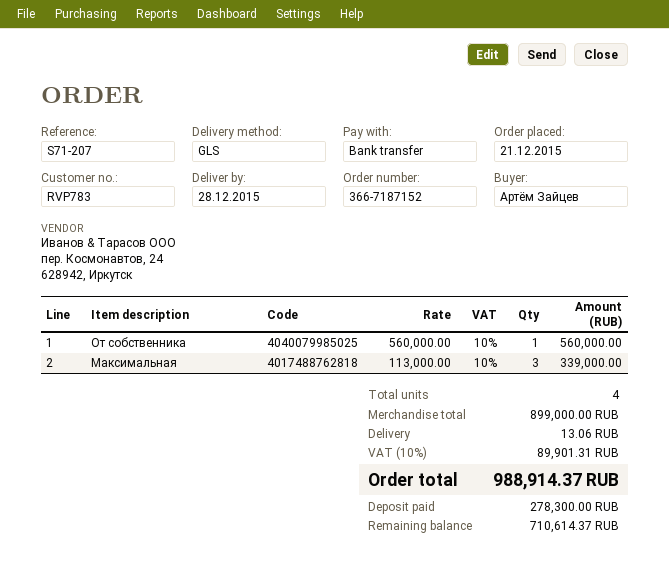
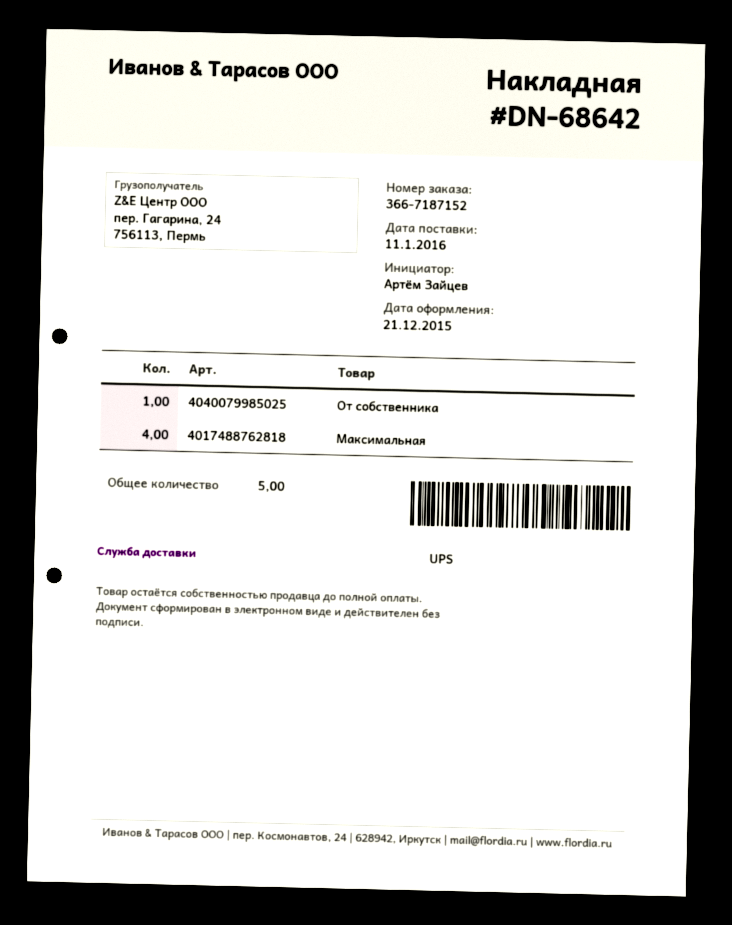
delivery date: 2015-12-28 -> 2016-01-11
shipping method: GLS -> UPS
Максимальная: 3 -> 4
total quantity: 4 -> 5

